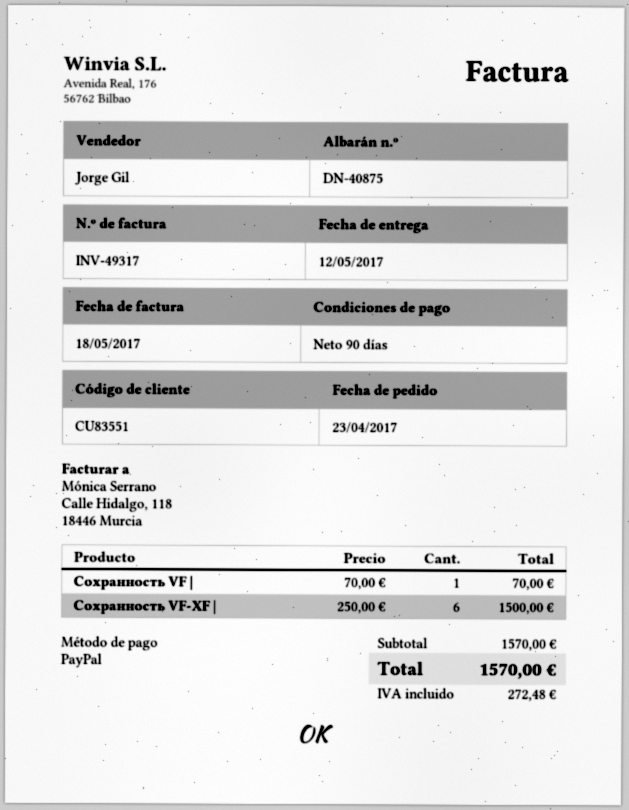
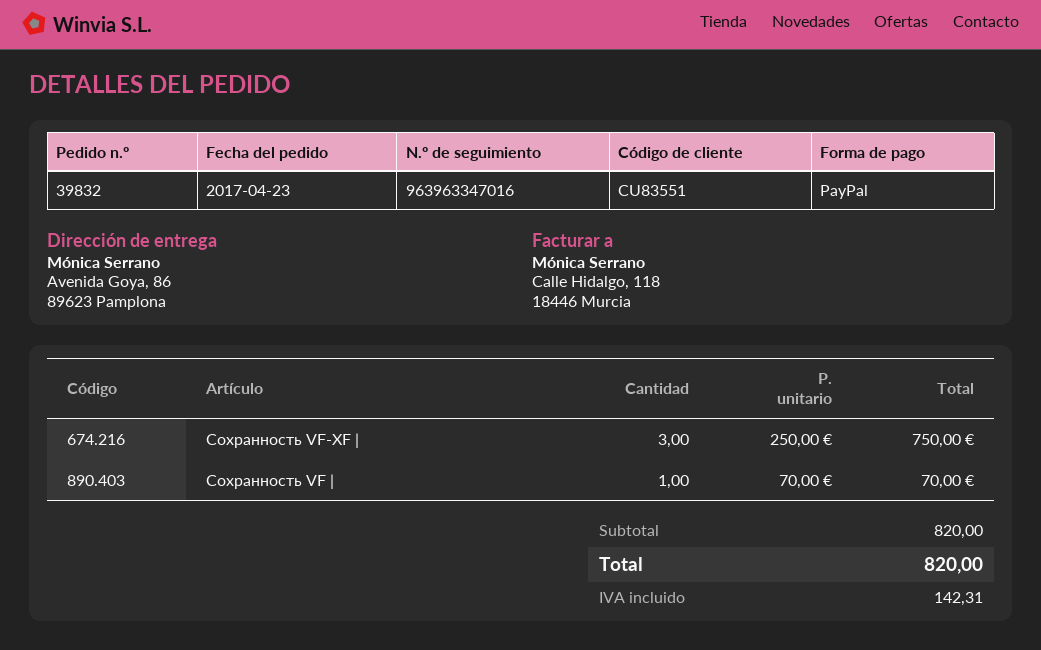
Сохранность VF-XF |: 6 x 250.00 = 1500.00 -> 3 x 250.00 = 750.00
subtotal: 1570.00 -> 820.00
tax: 272.48 -> 142.31
total: 1570.00 -> 820.00

